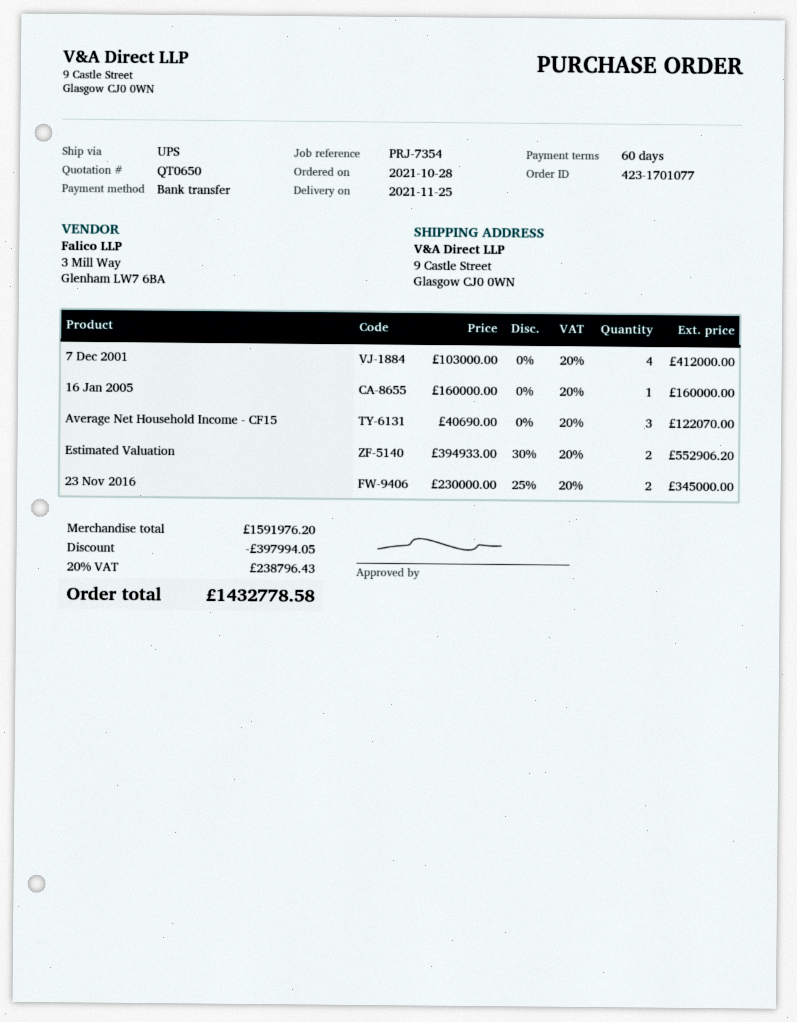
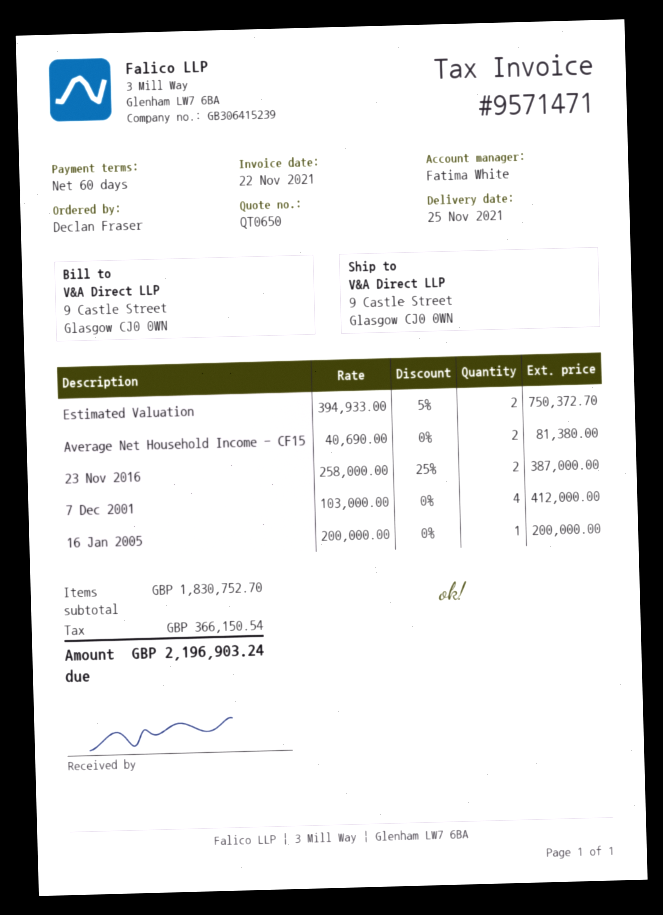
16 Jan 2005: 1 x 160000.00 = 160000.00 -> 1 x 200000.00 = 200000.00
Average Net Household Income - CF15: 3 x 40690.00 = 122070.00 -> 2 x 40690.00 = 81380.00
Estimated Valuation: 2 x 394933.00 - 30% = 552906.20 -> 2 x 394933.00 - 5% = 750372.70
23 Nov 2016: 2 x 230000.00 - 25% = 345000.00 -> 2 x 258000.00 - 25% = 387000.00
subtotal: 1591976.20 -> 1830752.70
discount: 397994.05 -> none
tax: 238796.43 -> 366150.54
total: 1432778.58 -> 2196903.24

